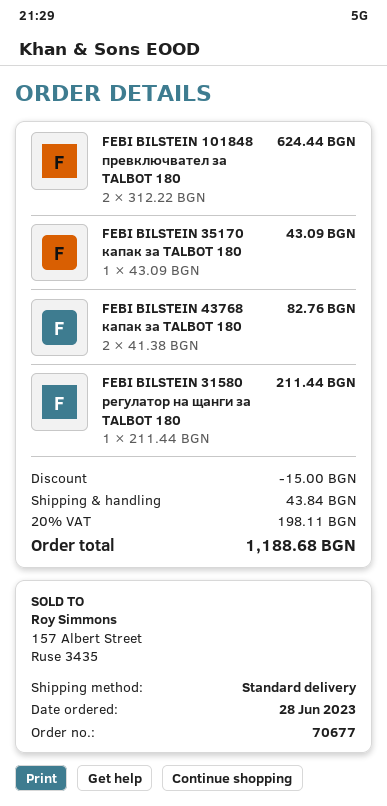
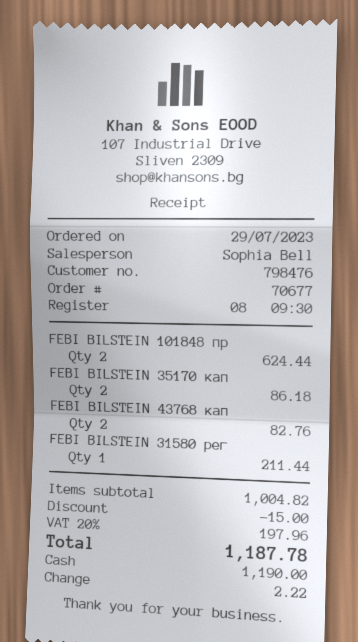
order date: 2023-06-28 -> 2023-07-29
FEBI BILSTEIN 35170 капак за TALBOT 180: 1 for 43.09 -> 2 for 86.18
shipping: 43.84 -> none
tax: 20% = 198.11 -> 20% = 197.96
total: 1188.68 -> 1187.78

